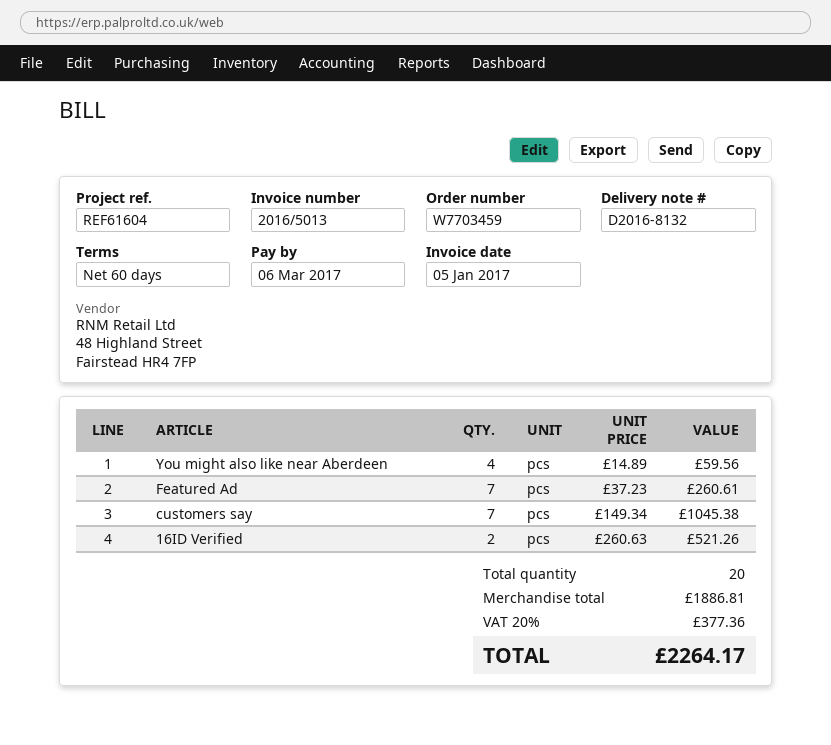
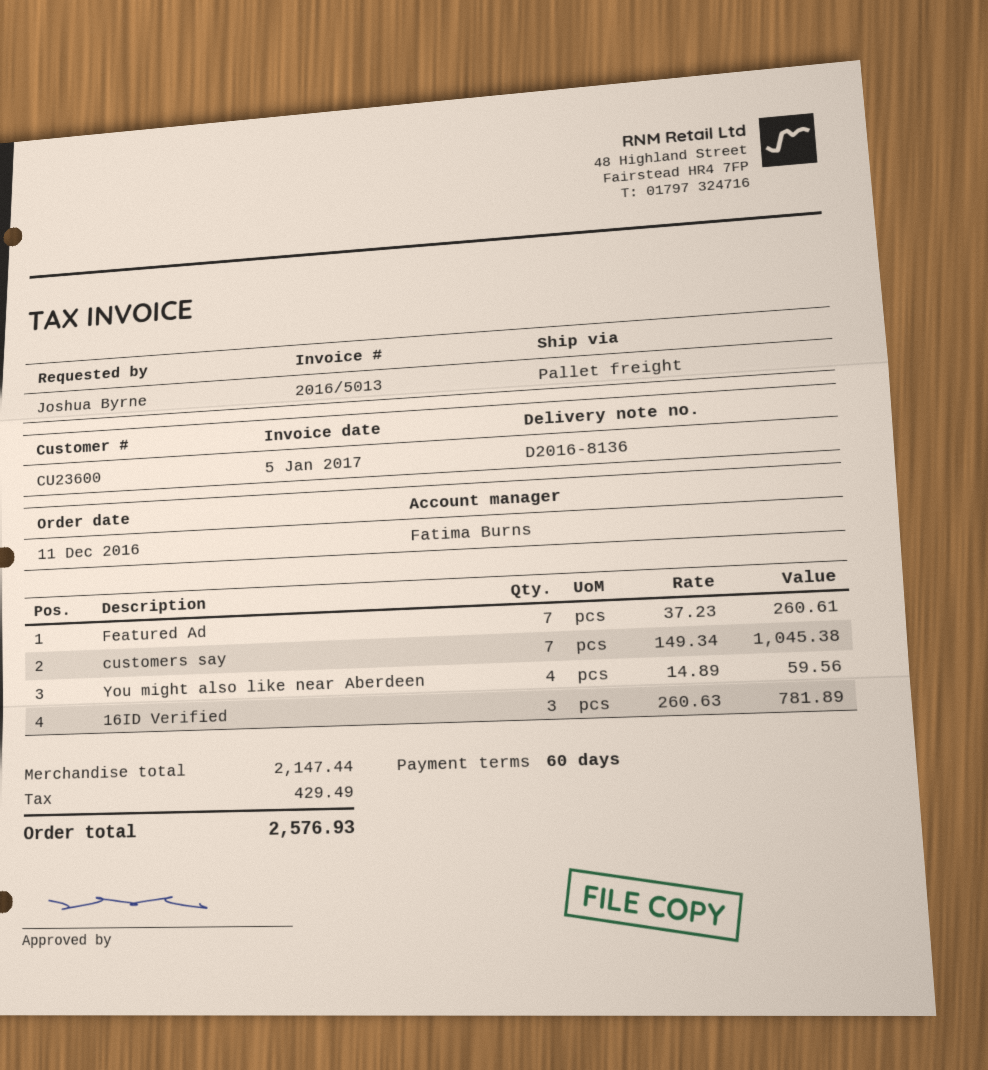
delivery note number: D2016-8132 -> D2016-8136
16ID Verified: 2 x 260.63 = 521.26 -> 3 x 260.63 = 781.89
subtotal: 1886.81 -> 2147.44
tax: 377.36 -> 429.49
total: 2264.17 -> 2576.93

